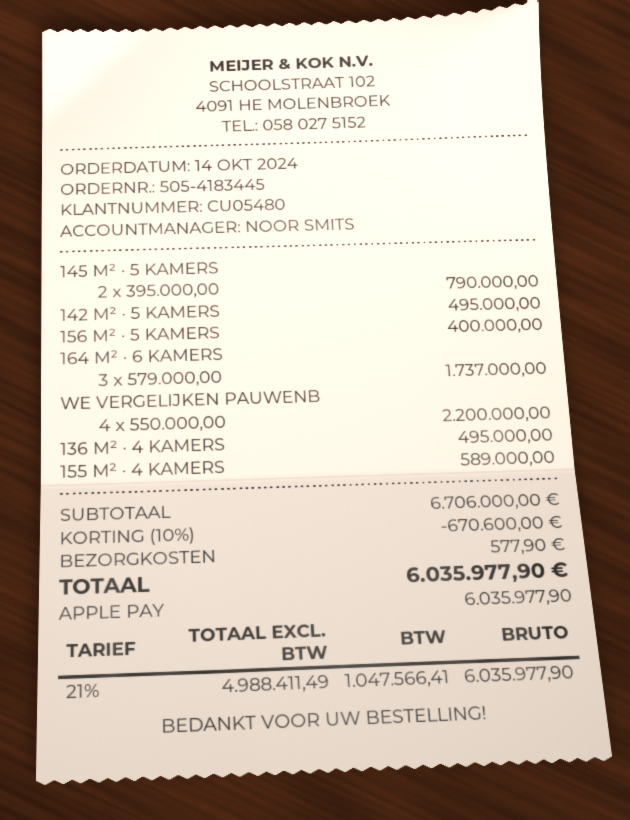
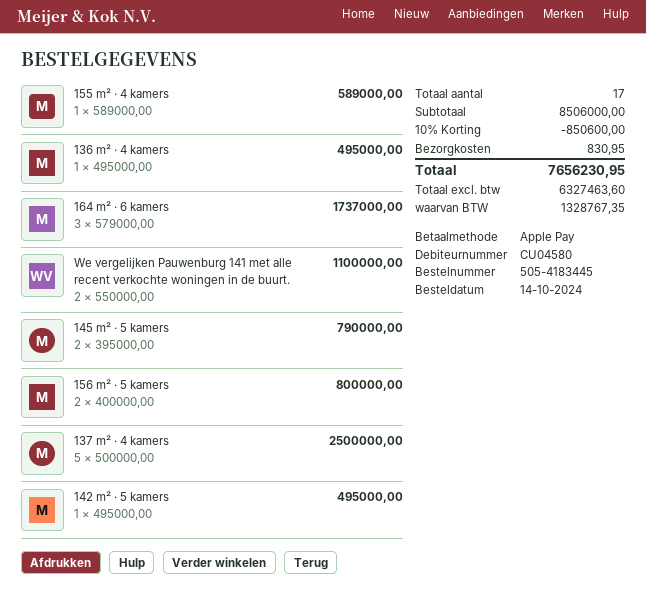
customer number: CU05480 -> CU04580
156 M² · 5 KAMERS: 1 x 400000.00 = 400000.00 -> 2 x 400000.00 = 800000.00
WE VERGELIJKEN PAUWENB: 4 x 550000.00 = 2200000.00 -> 2 x 550000.00 = 1100000.00
137 m² · 4 kamers: none -> 5 x 500000.00 = 2500000.00
subtotal: 6706000.00 -> 8506000.00
discount: 10% = 670600.00 -> 10% = 850600.00
shipping: 577.90 -> 830.95
net: 4988411.49 -> 6327463.60
tax: 1047566.41 -> 1328767.35
total: 6035977.90 -> 7656230.95

